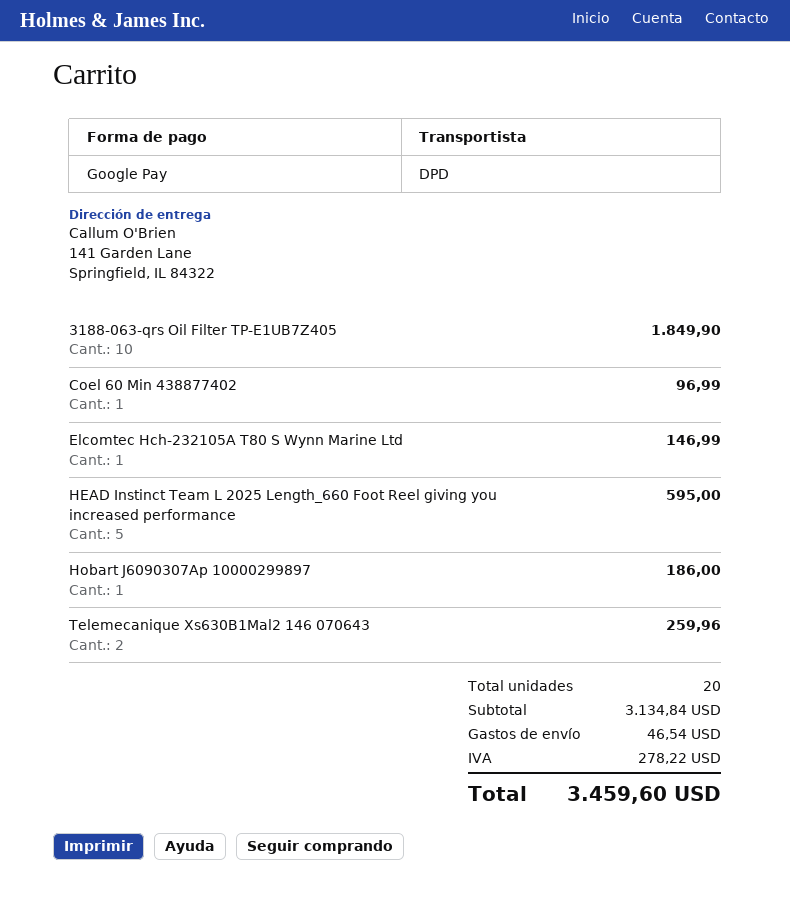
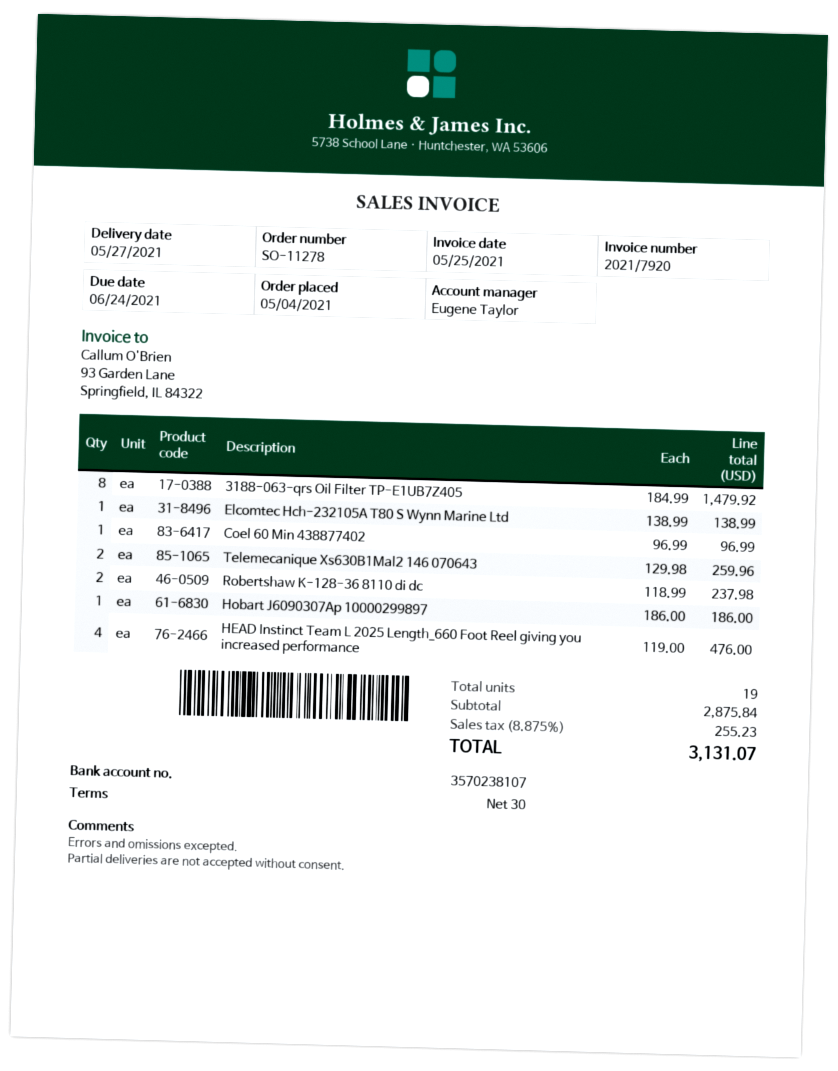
3188-063-qrs Oil Filter TP-E1UB7Z405: 10 for 1849.90 -> 8 for 1479.92
Elcomtec Hch-232105A T80 S Wynn Marine Ltd: 1 for 146.99 -> 1 for 138.99
HEAD Instinct Team L 2025 Length_660 Foot Reel giving you increased performance: 5 for 595.00 -> 4 for 476.00
Robertshaw K-128-36 8110 di dc: none -> 2 for 237.98
total quantity: 20 -> 19
subtotal: 3134.84 -> 2875.84
shipping: 46.54 -> none
tax: 278.22 -> 255.23
total: 3459.60 -> 3131.07

